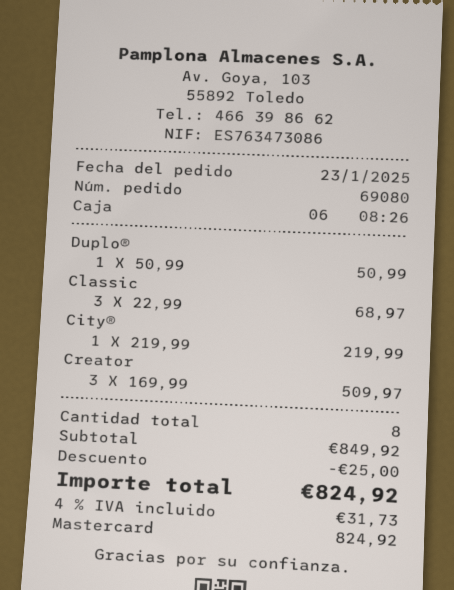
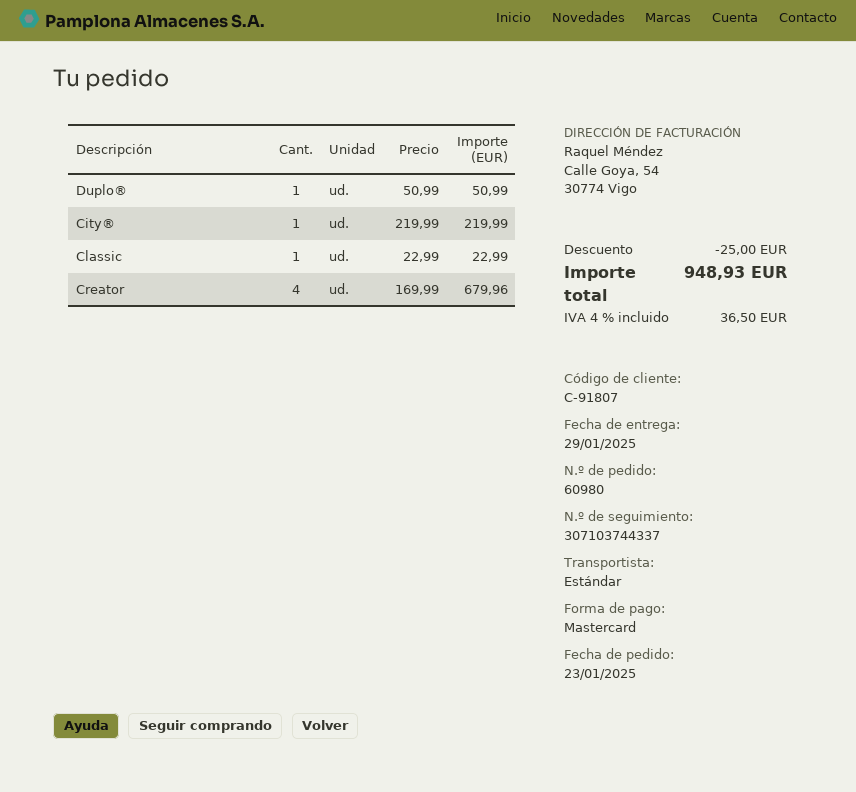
order number: 69080 -> 60980
Classic: 3 x 22.99 = 68.97 -> 1 x 22.99 = 22.99
Creator: 3 x 169.99 = 509.97 -> 4 x 169.99 = 679.96
tax: 4% = 31.73 -> 4% = 36.50
total: 824.92 -> 948.93

